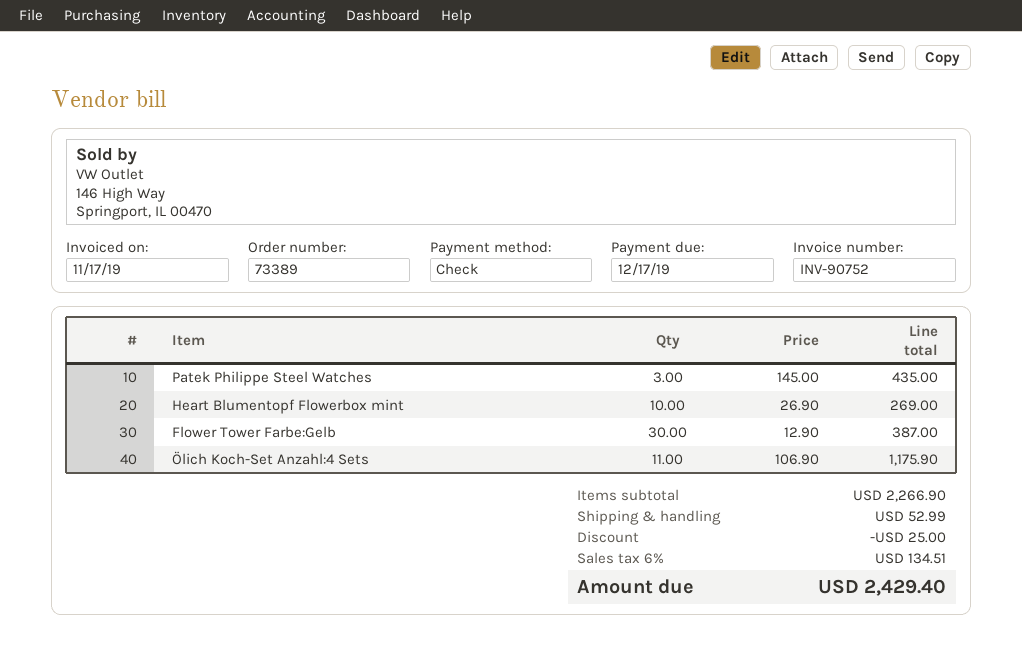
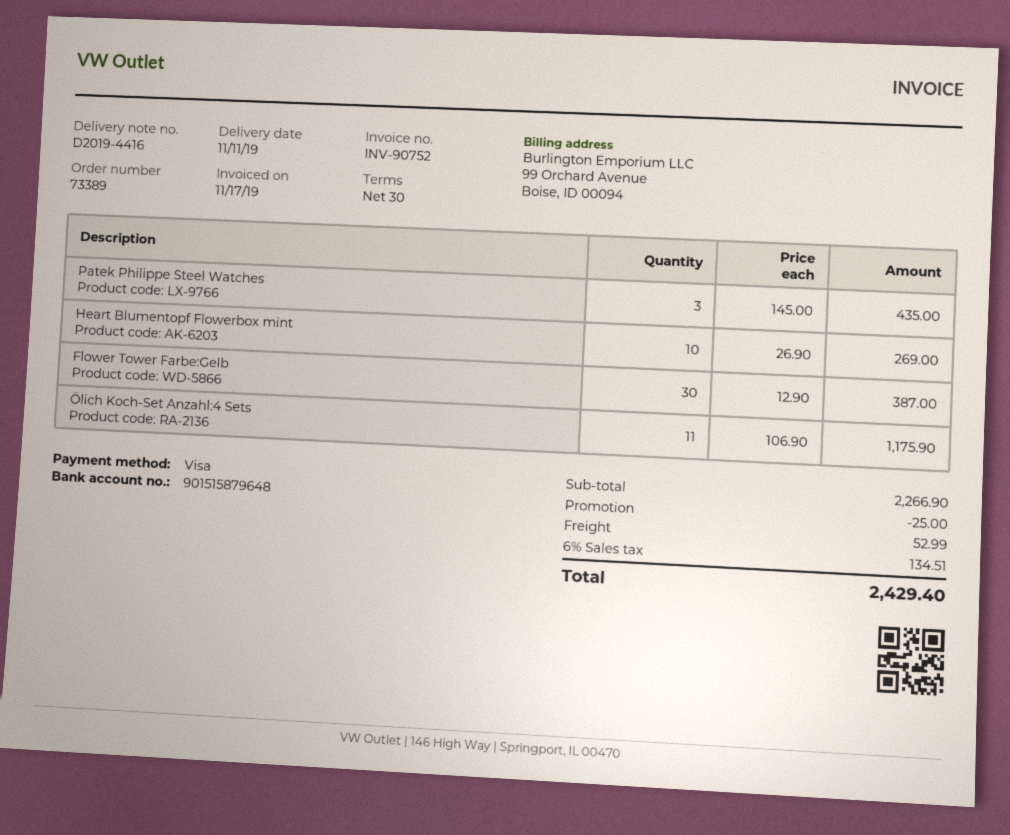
payment method: cheque -> Visa

